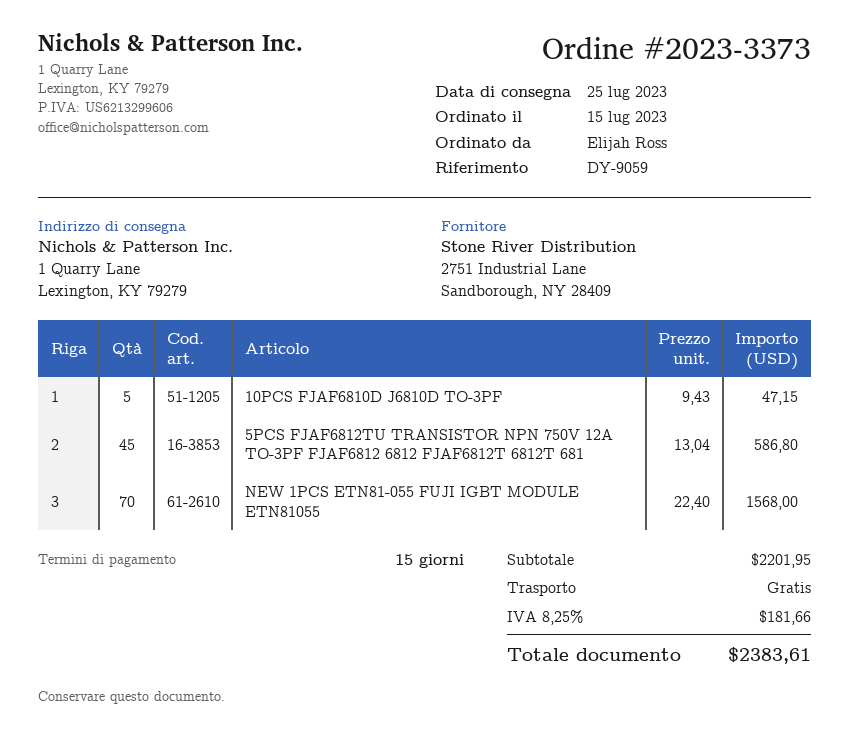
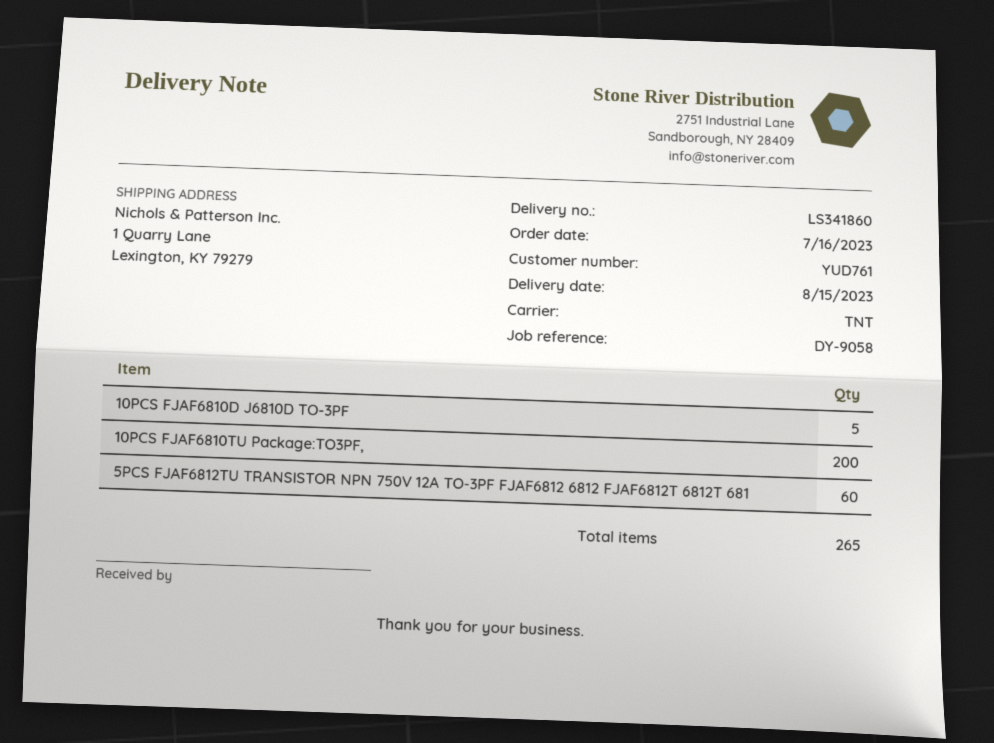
order date: 2023-07-15 -> 2023-07-16
delivery date: 2023-07-25 -> 2023-08-15
reference: DY-9059 -> DY-9058
5PCS FJAF6812TU TRANSISTOR NPN 750V 12A TO-3PF FJAF6812 6812 FJAF6812T 6812T 681: 45 -> 60
NEW 1PCS ETN81-055 FUJI IGBT MODULE ETN81055: 70 -> none
10PCS FJAF6810TU Package:TO3PF,: none -> 200

